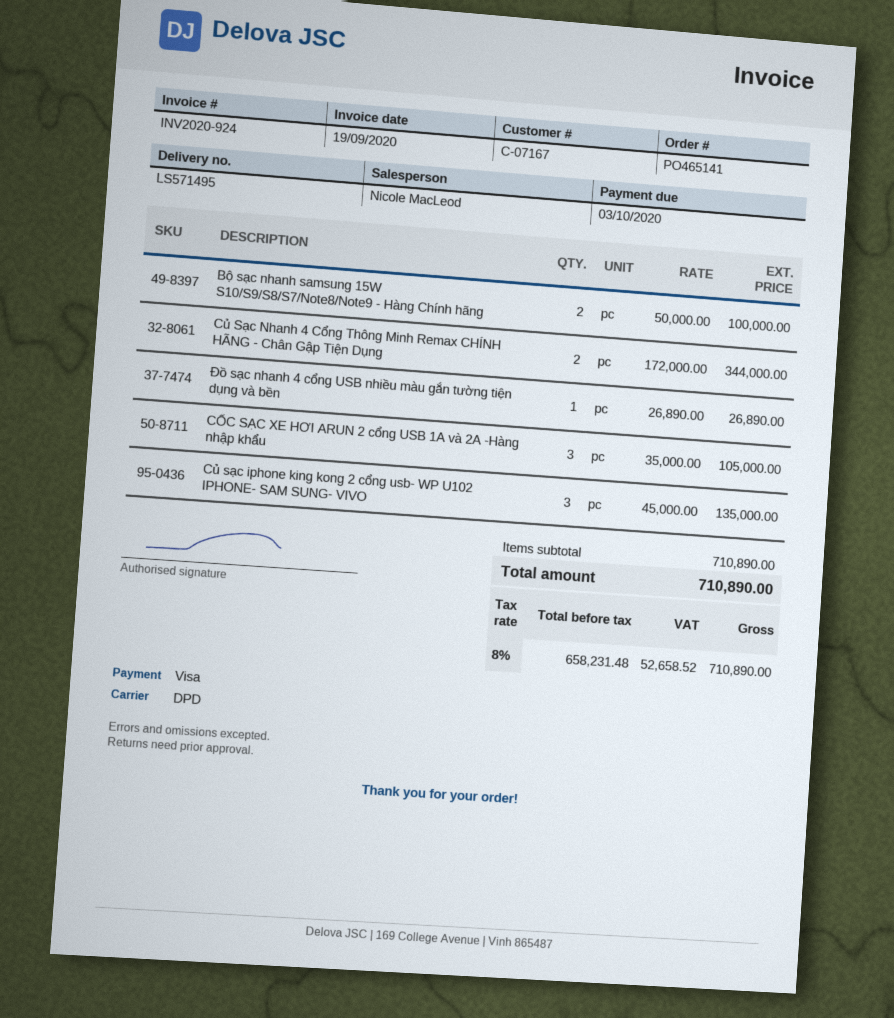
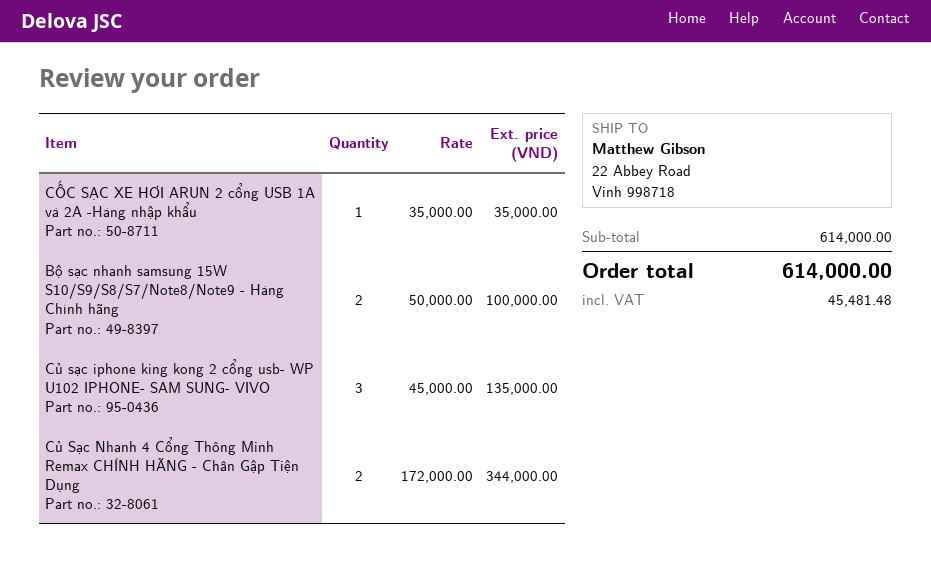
Đồ sạc nhanh 4 cổng USB nhiều màu gắn tường tiện dụng và bền: 1 x 26890.00 = 26890.00 -> none
CỐC SẠC XE HƠI ARUN 2 cổng USB 1A và 2A -Hàng nhập khẩu: 3 x 35000.00 = 105000.00 -> 1 x 35000.00 = 35000.00
subtotal: 710890.00 -> 614000.00
tax: 52658.52 -> 45481.48
total: 710890.00 -> 614000.00

